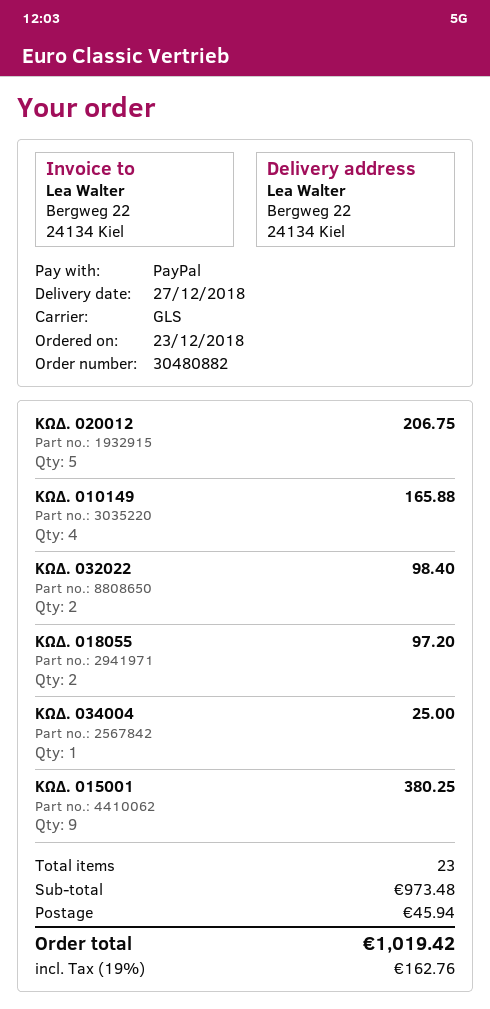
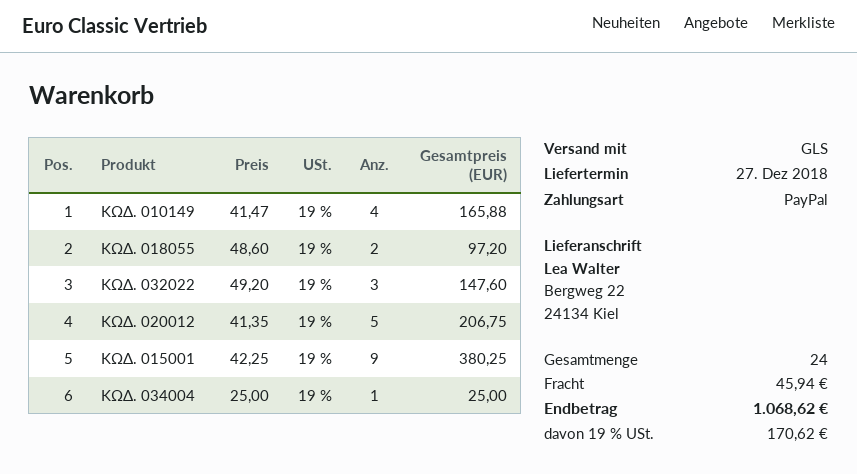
ΚΩΔ. 032022: 2 for 98.40 -> 3 for 147.60
total quantity: 23 -> 24
tax: 19% = 162.76 -> 19% = 170.62
total: 1019.42 -> 1068.62

